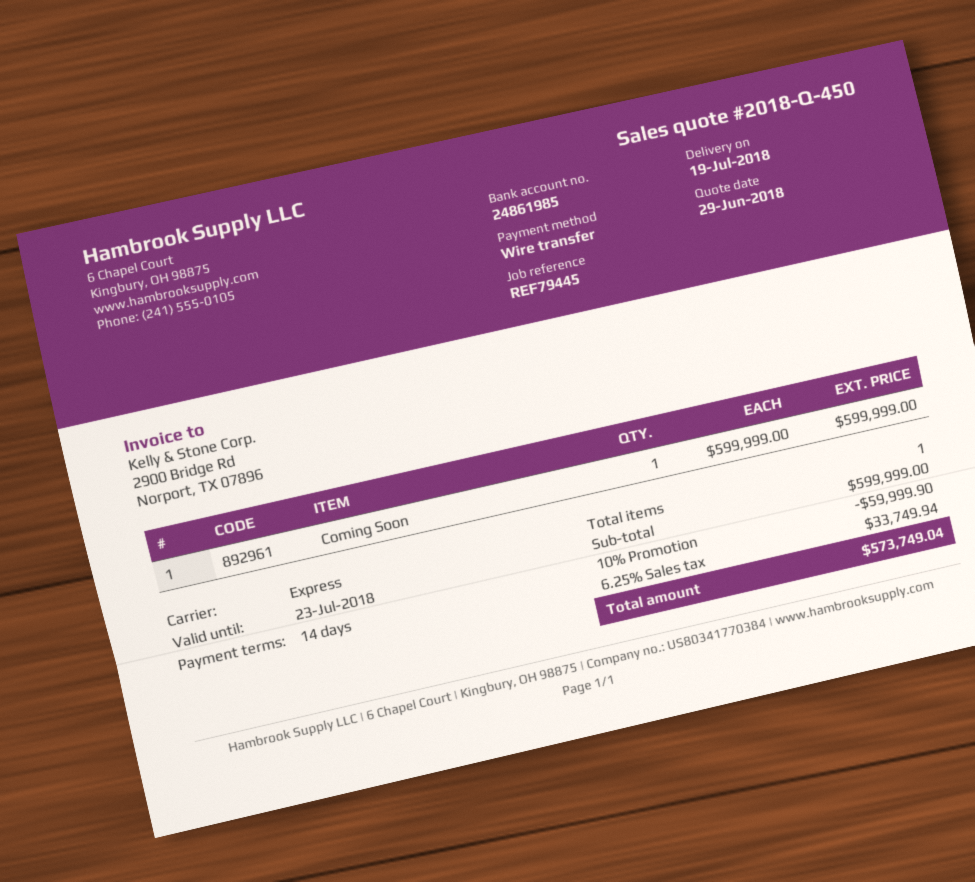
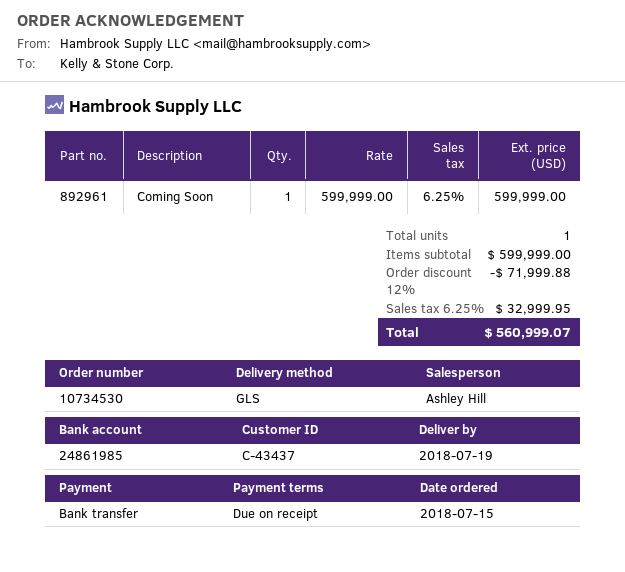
payment terms: 14 days -> on receipt
shipping method: express -> GLS
discount: 10% = 59999.90 -> 12% = 71999.88
tax: 6.25% = 33749.94 -> 6.25% = 32999.95
total: 573749.04 -> 560999.07

